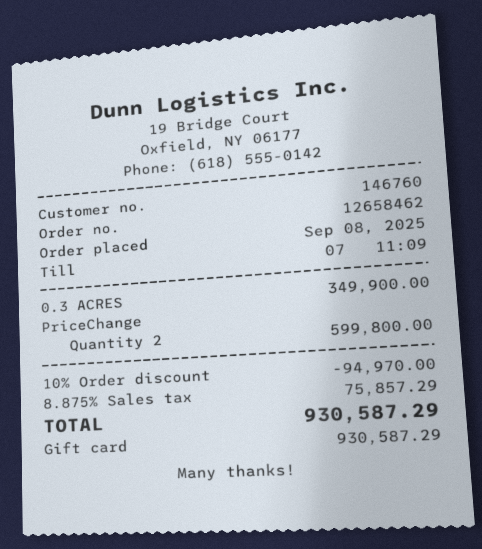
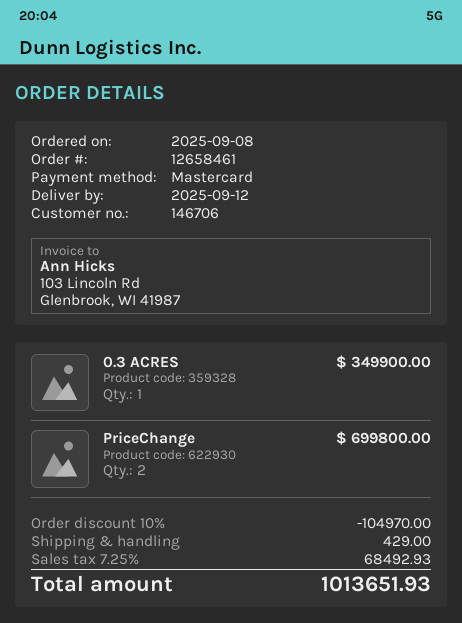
order number: 12658462 -> 12658461
customer number: 146760 -> 146706
payment method: gift card -> Mastercard
PriceChange: 2 for 599800.00 -> 2 for 699800.00
discount: 10% = 94970.00 -> 10% = 104970.00
shipping: none -> 429.00
tax: 8.875% = 75857.29 -> 7.25% = 68492.93
total: 930587.29 -> 1013651.93

